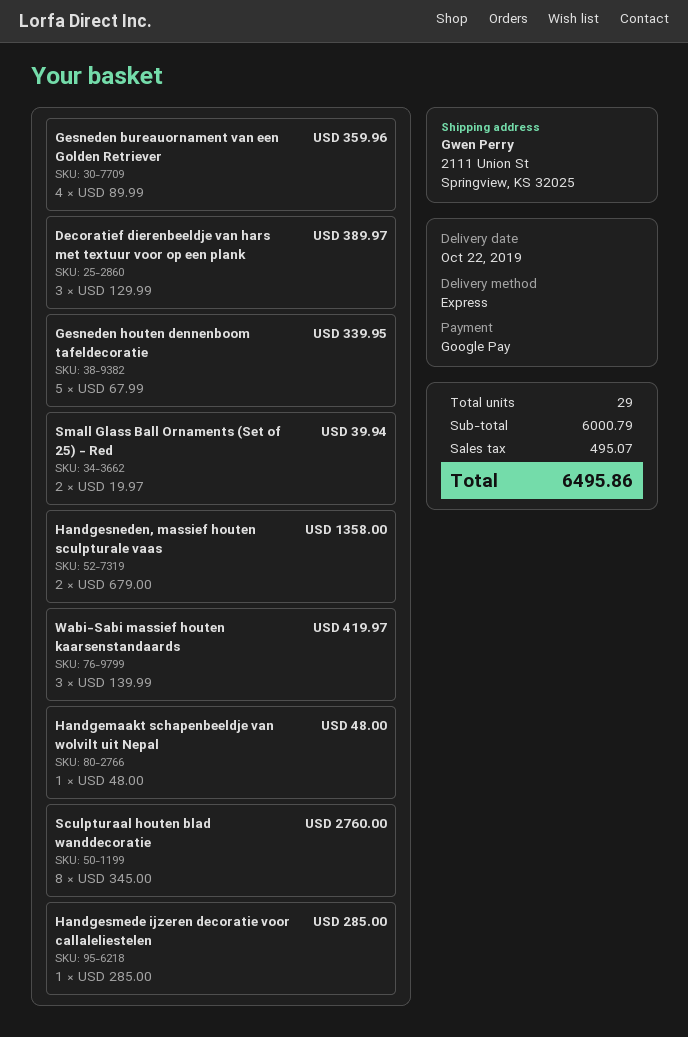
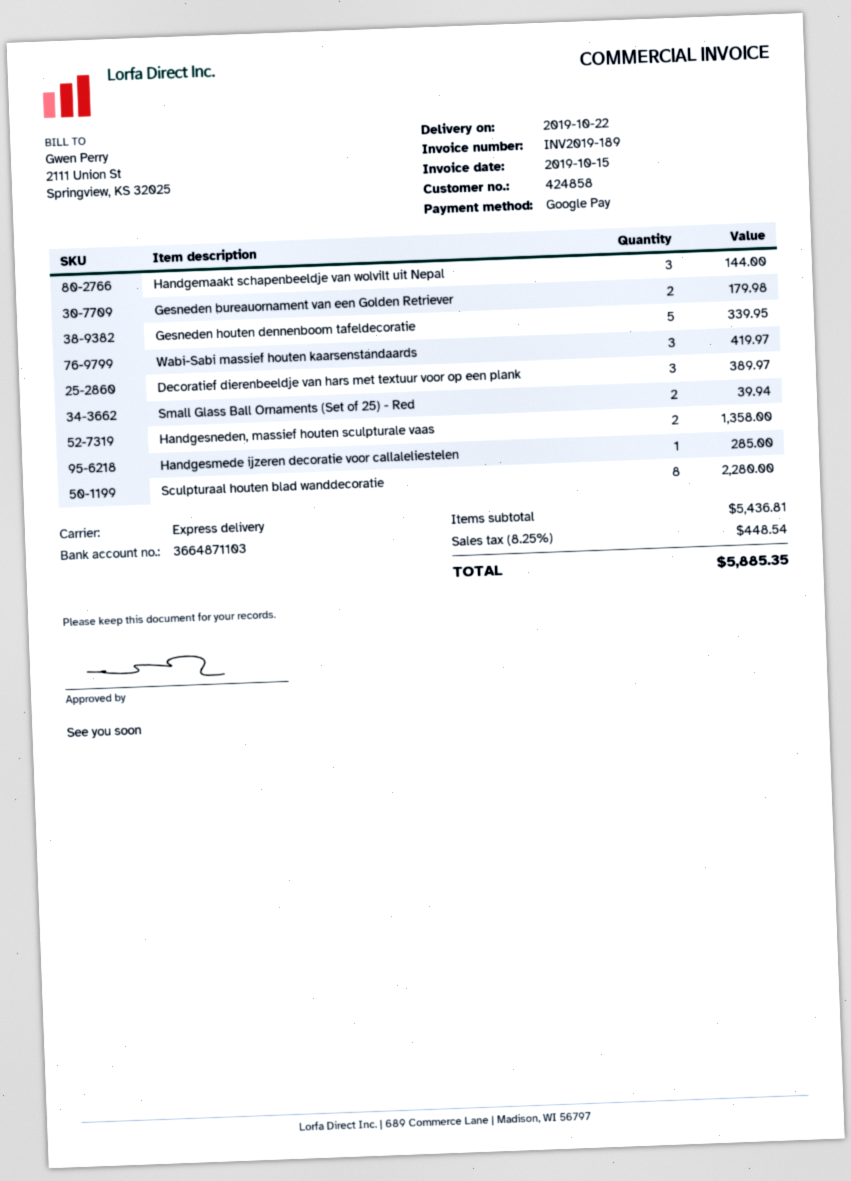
Gesneden bureauornament van een Golden Retriever: 4 for 359.96 -> 2 for 179.98
Handgemaakt schapenbeeldje van wolvilt uit Nepal: 1 for 48.00 -> 3 for 144.00
Sculpturaal houten blad wanddecoratie: 8 for 2760.00 -> 8 for 2280.00
subtotal: 6000.79 -> 5436.81
tax: 495.07 -> 448.54
total: 6495.86 -> 5885.35

